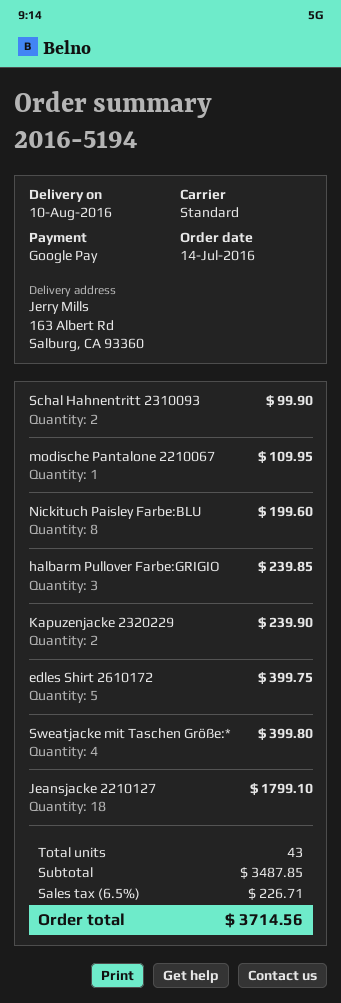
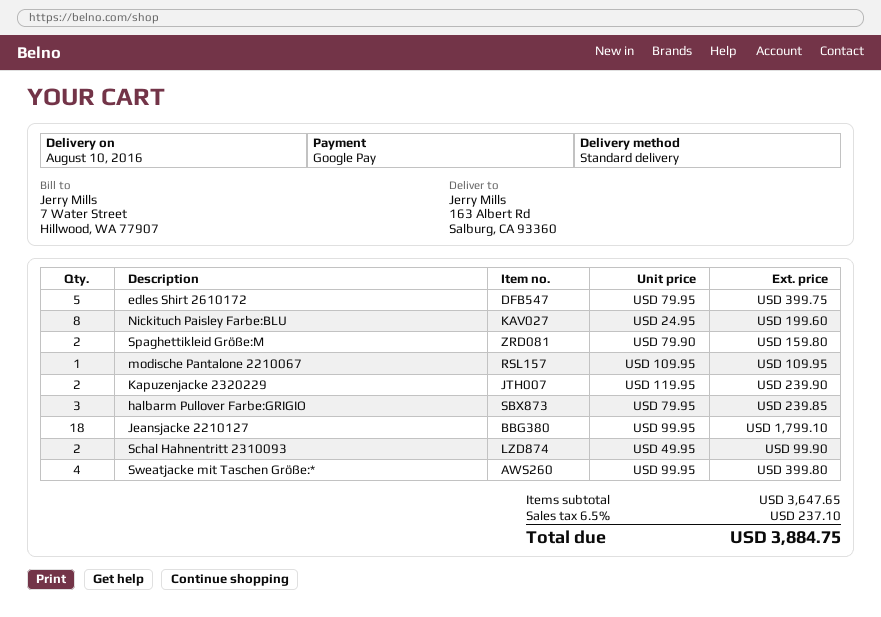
Spaghettikleid Größe:M: none -> 2 for 159.80
subtotal: 3487.85 -> 3647.65
tax: 6.5% = 226.71 -> 6.5% = 237.10
total: 3714.56 -> 3884.75

